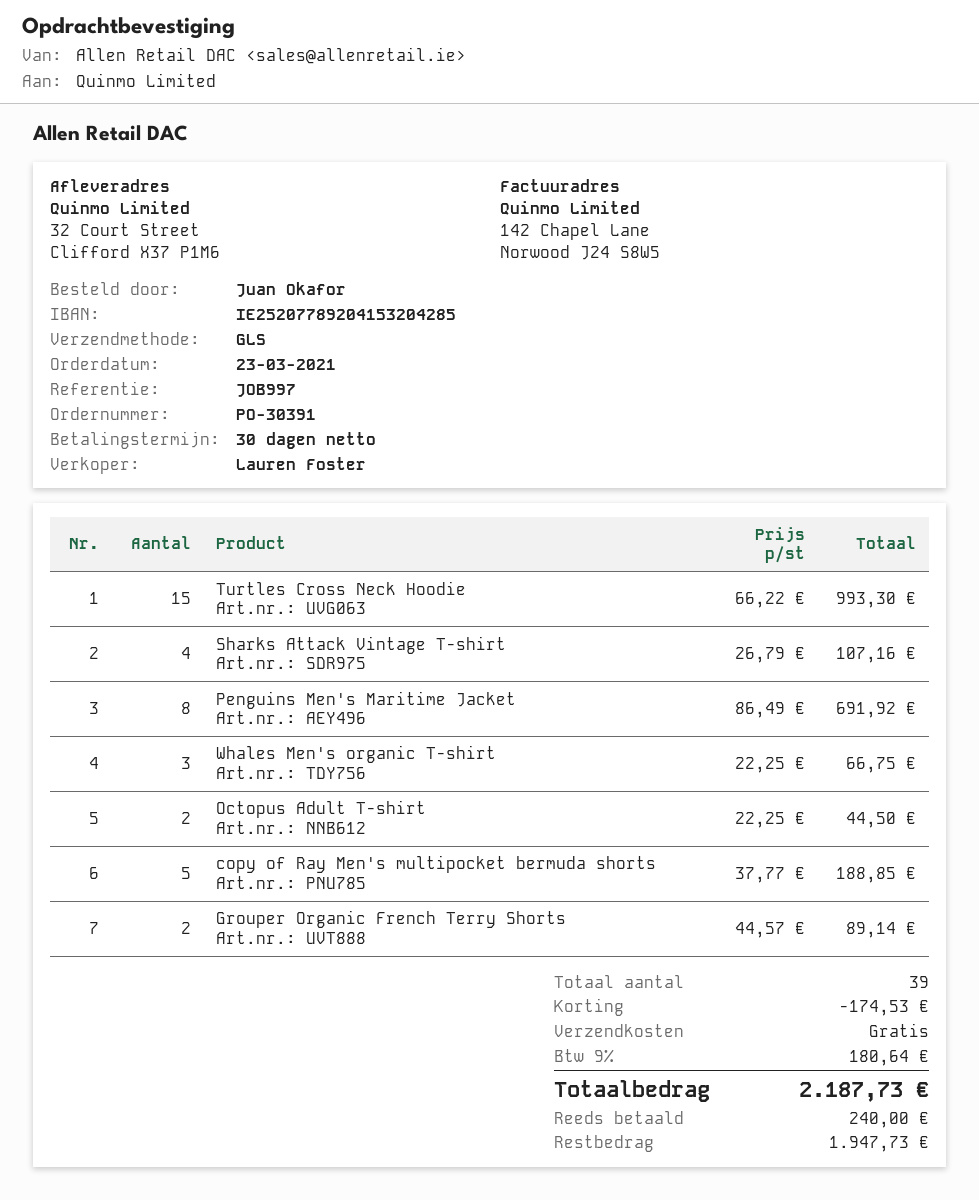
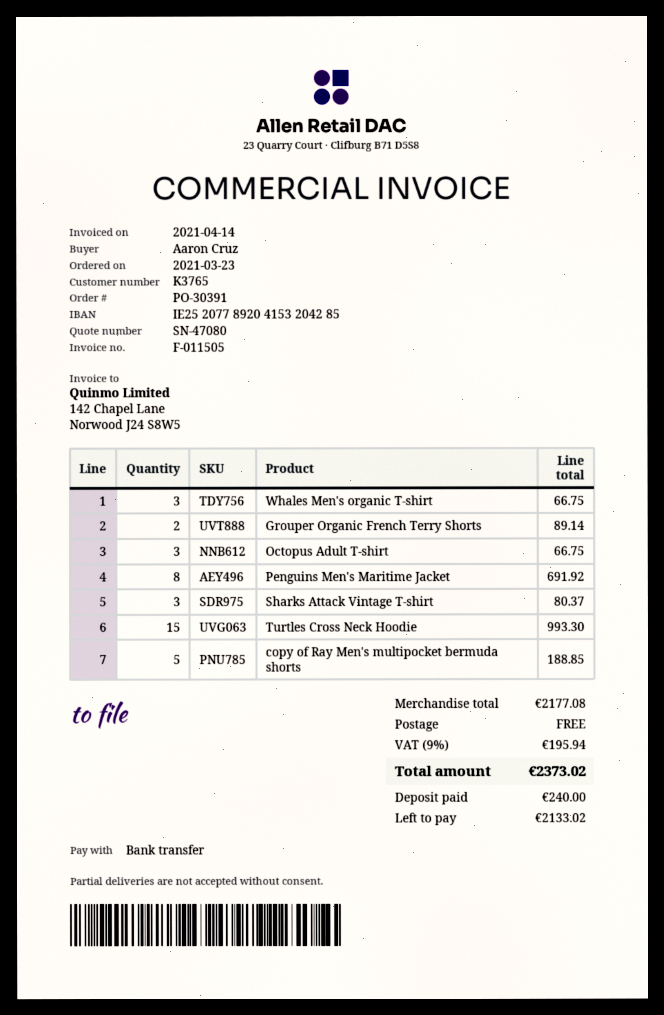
ordered by: Juan Okafor -> Aaron Cruz
Sharks Attack Vintage T-shirt: 4 for 107.16 -> 3 for 80.37
Octopus Adult T-shirt: 2 for 44.50 -> 3 for 66.75
discount: 174.53 -> none
tax: 9% = 180.64 -> 9% = 195.94
total: 2187.73 -> 2373.02
balance: 1947.73 -> 2133.02

